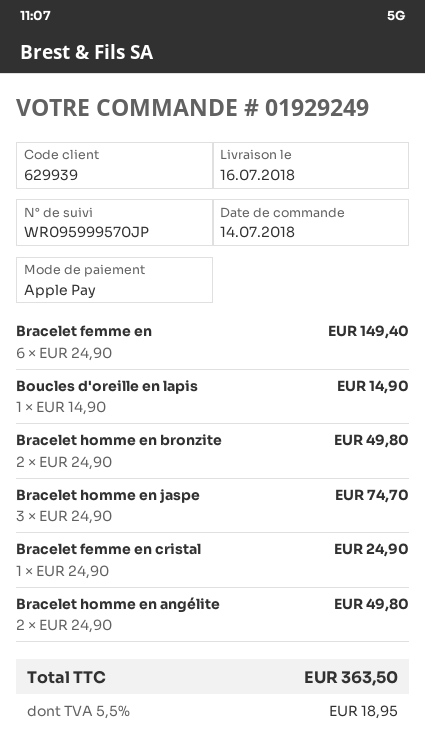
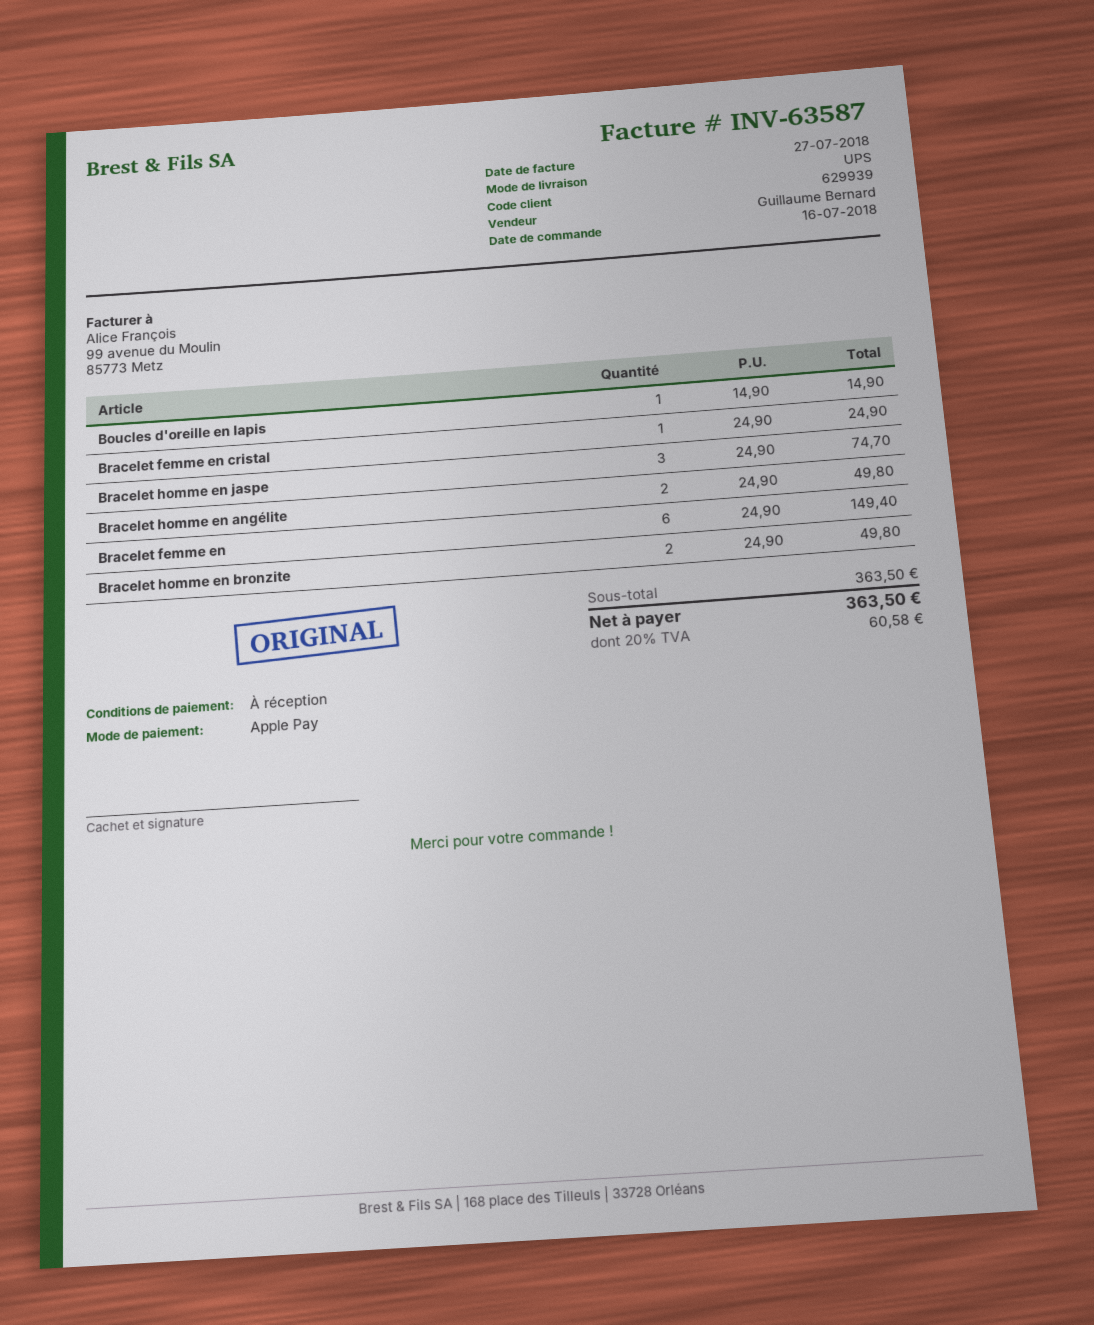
order date: 2018-07-14 -> 2018-07-16
tax: 5.5% = 18.95 -> 20% = 60.58

